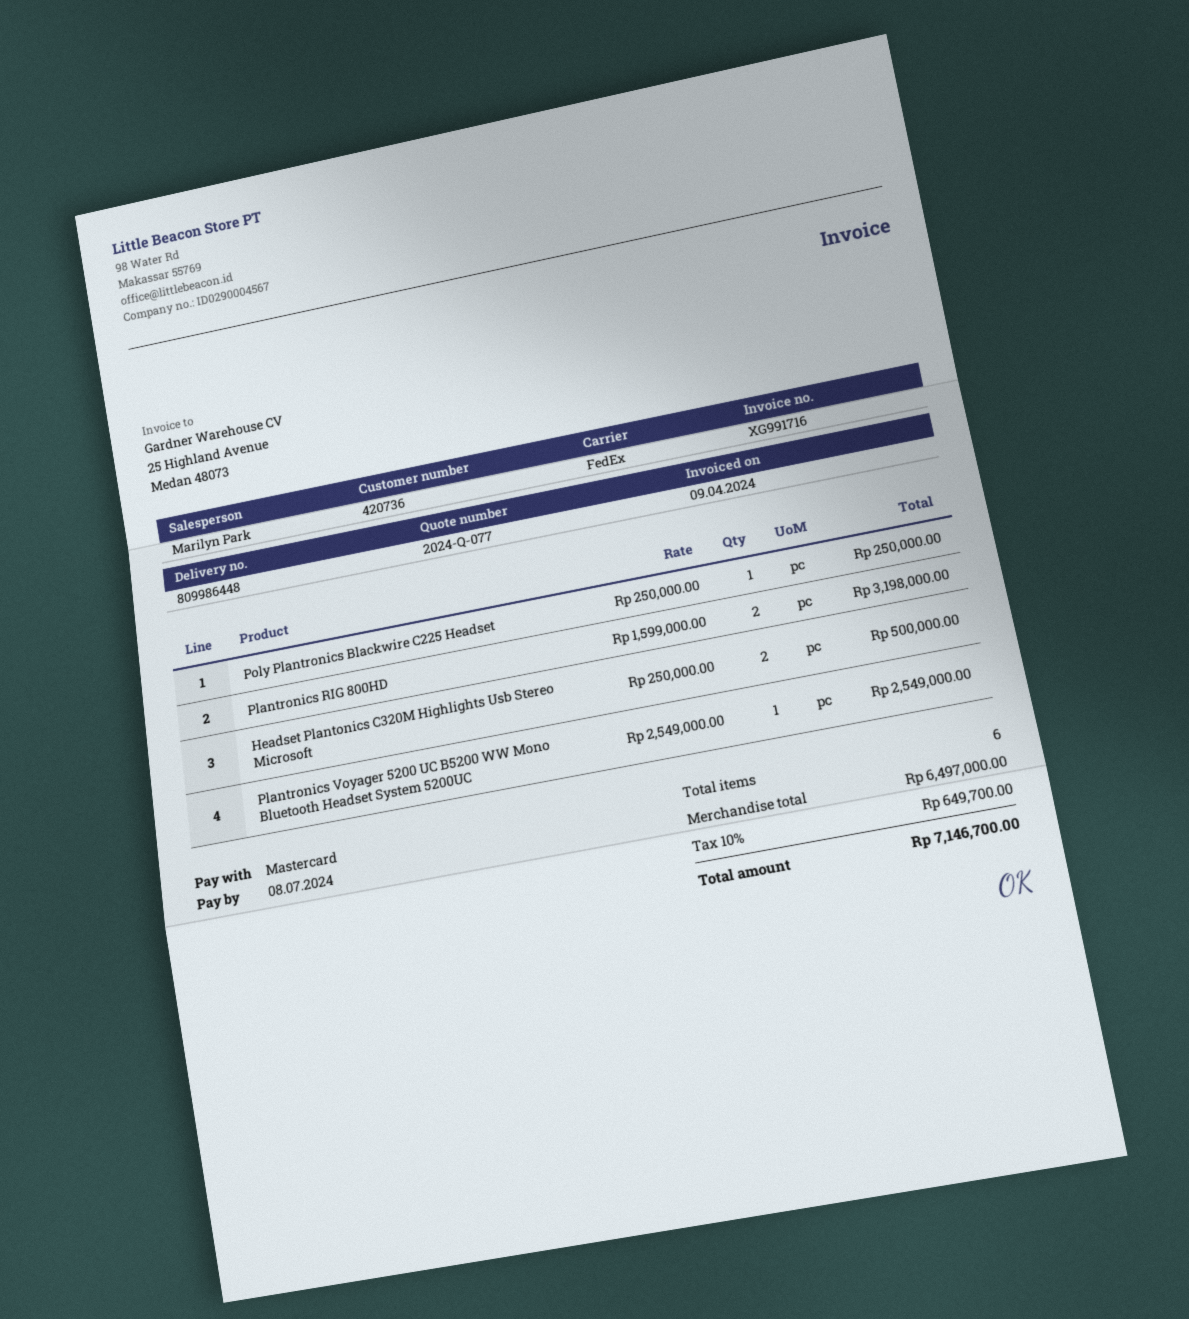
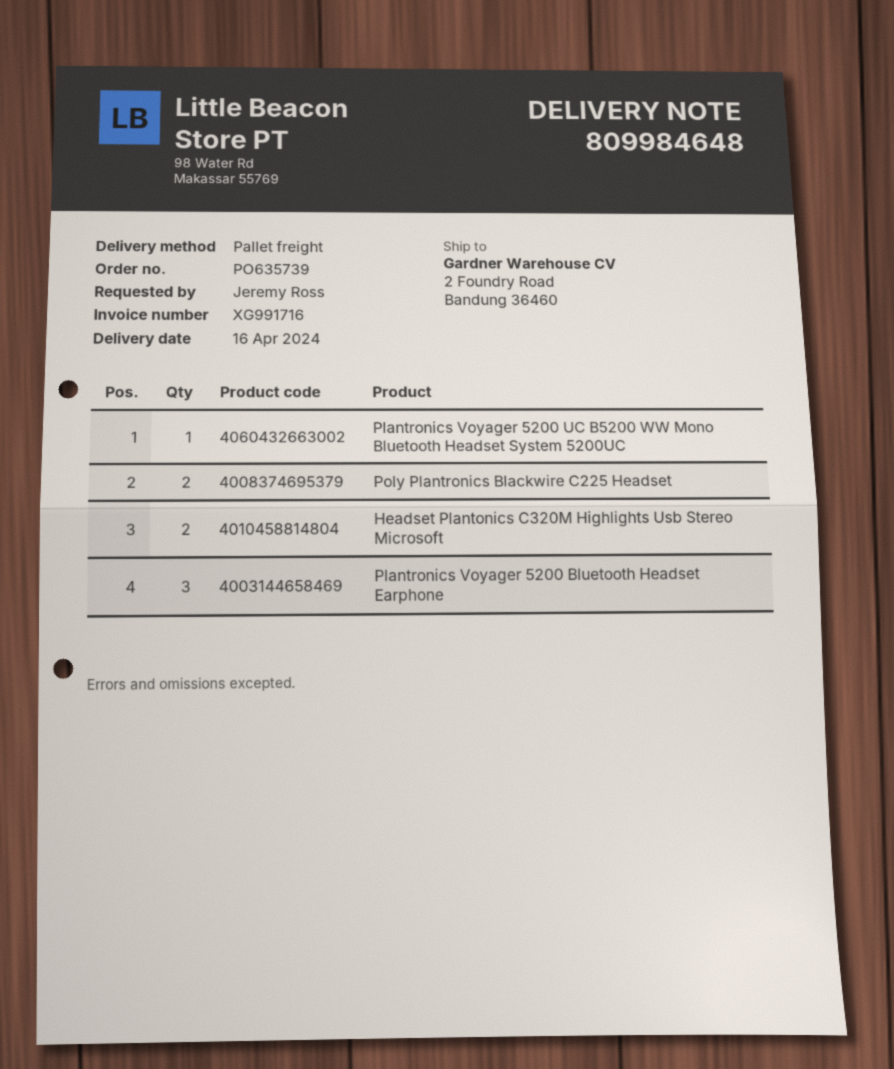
delivery note number: 809986448 -> 809984648
shipping method: FedEx -> pallet freight
Poly Plantronics Blackwire C225 Headset: 1 -> 2
Plantronics RIG 800HD: 2 -> none
Plantronics Voyager 5200 Bluetooth Headset Earphone: none -> 3

